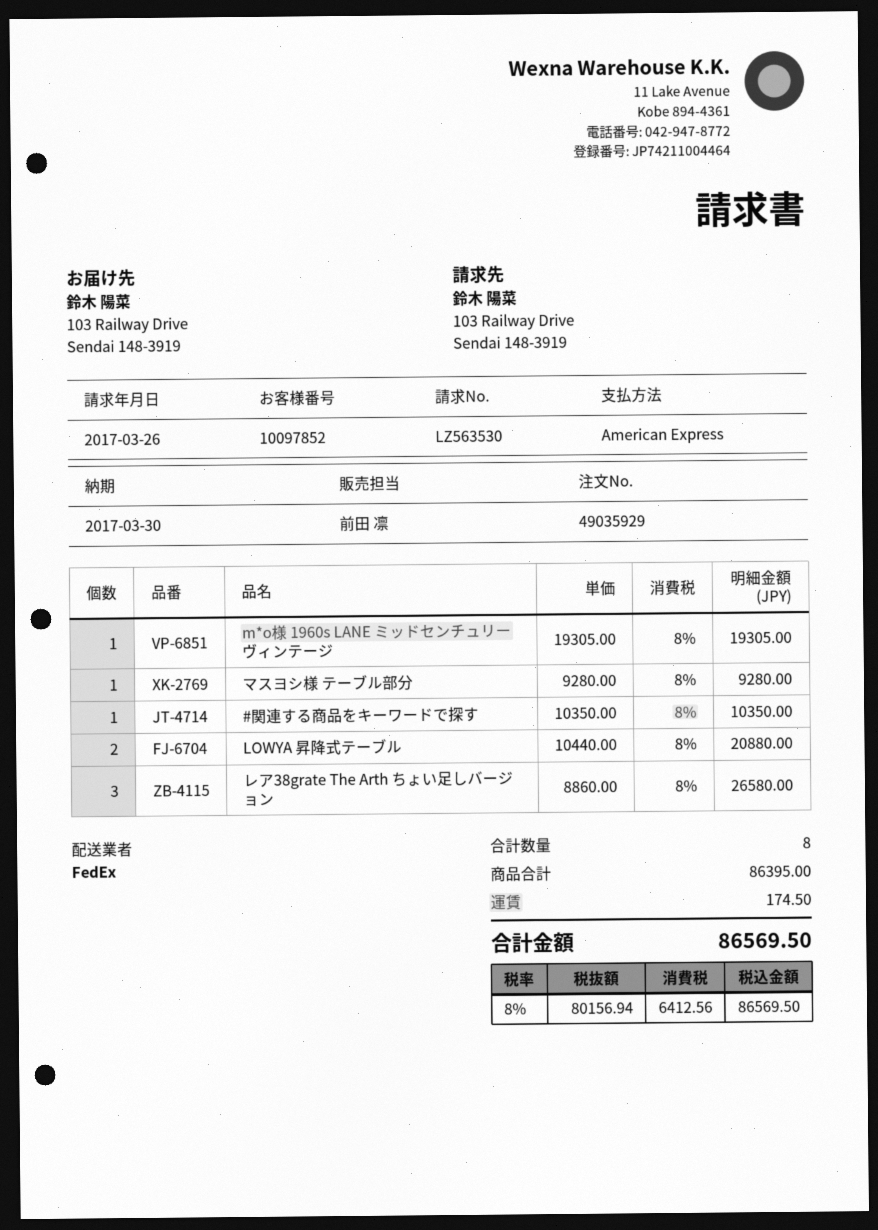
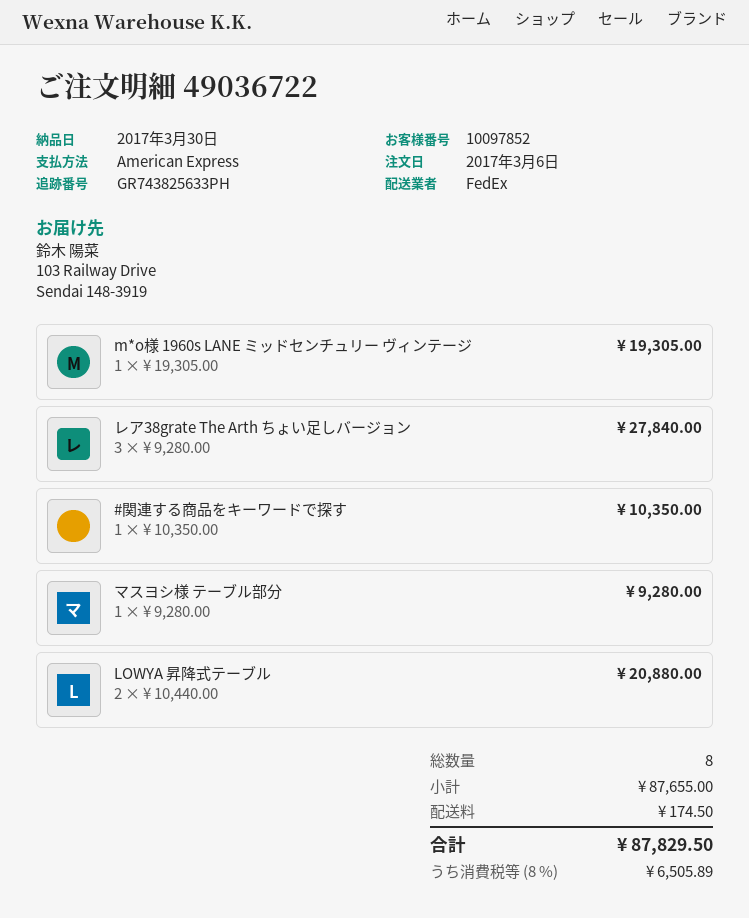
order number: 49035929 -> 49036722
レア38grate The Arth ちょい足しバージョン: 3 x 8860.00 = 26580.00 -> 3 x 9280.00 = 27840.00
subtotal: 86395.00 -> 87655.00
tax: 8% = 6412.56 -> 8% = 6505.89
total: 86569.50 -> 87829.50

